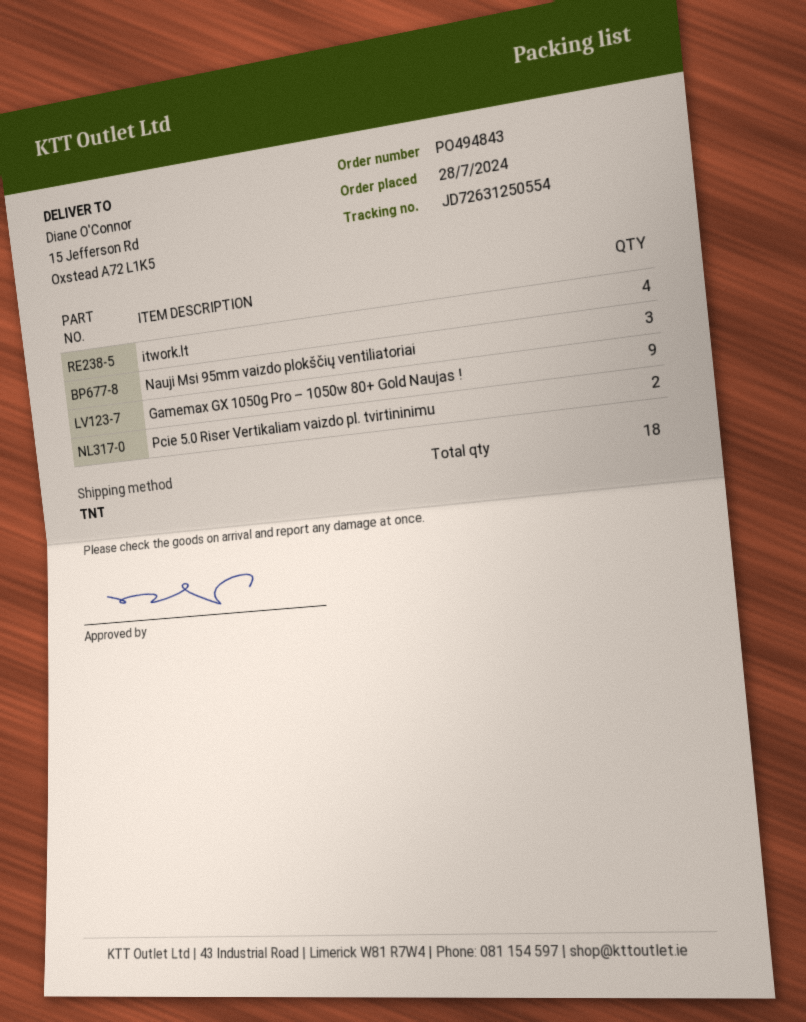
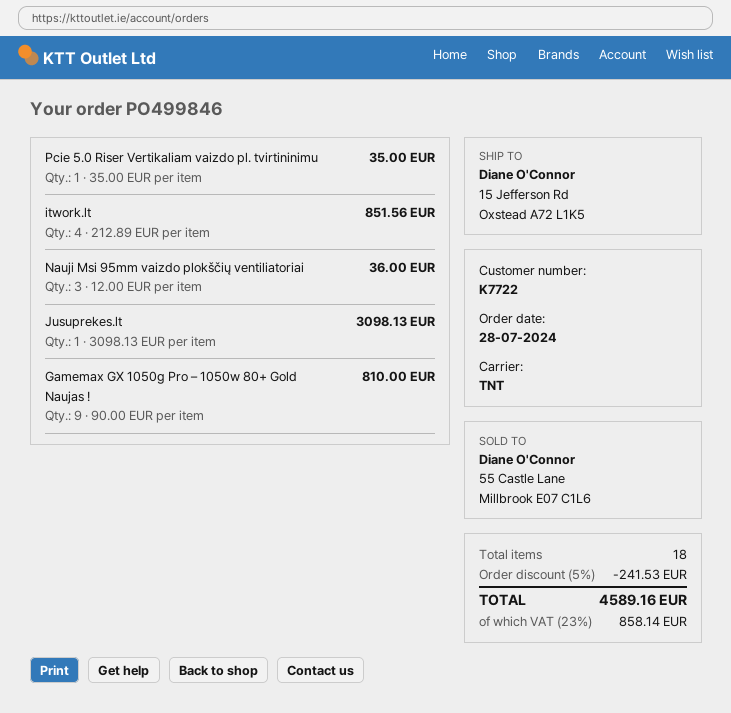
order number: PO494843 -> PO499846
Pcie 5.0 Riser Vertikaliam vaizdo pl. tvirtininimu: 2 -> 1
Jusuprekes.lt: none -> 1

